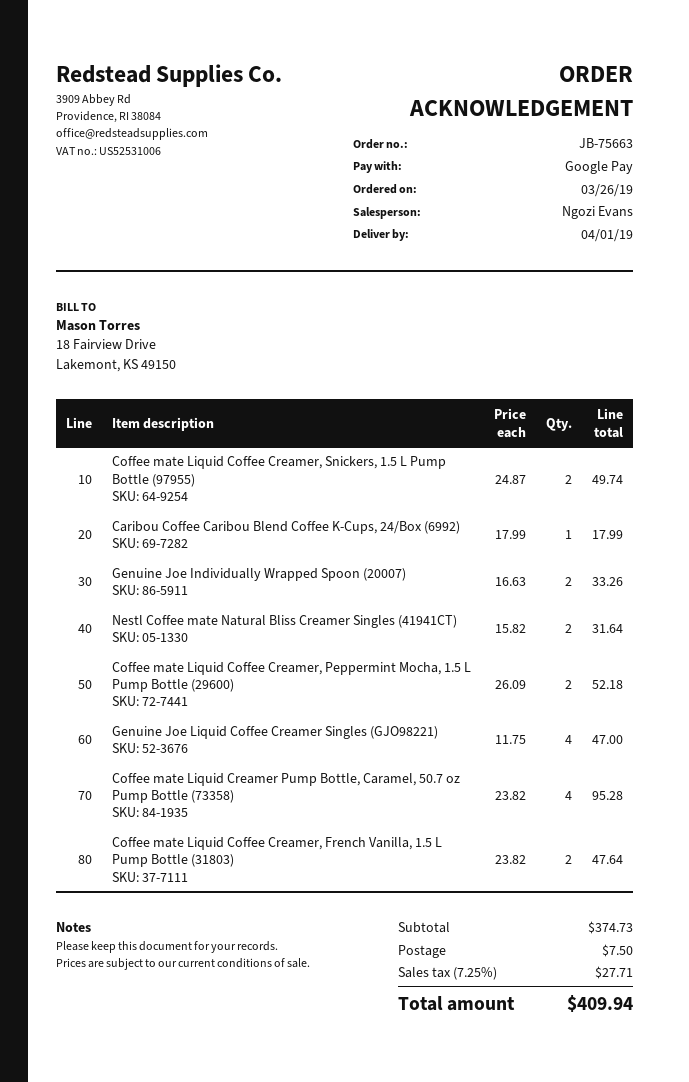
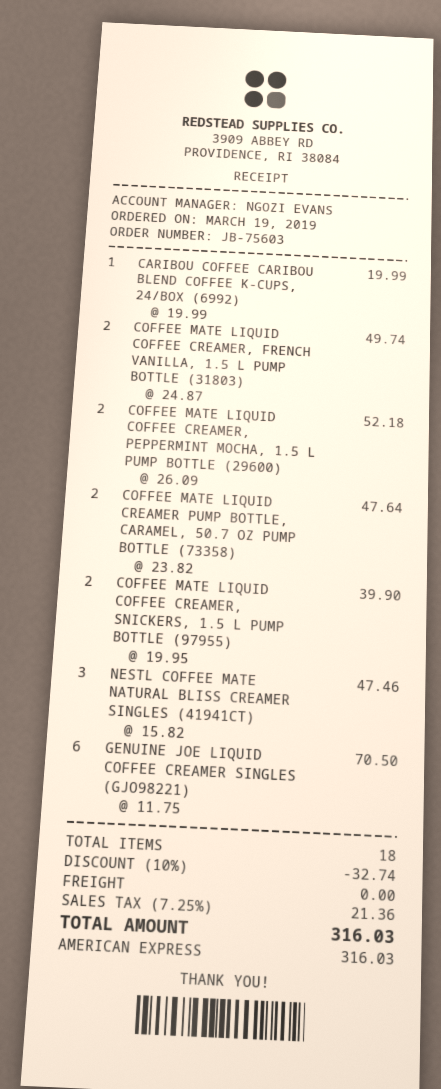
order number: JB-75663 -> JB-75603
order date: 2019-03-26 -> 2019-03-19
payment method: Google Pay -> American Express
Coffee mate Liquid Coffee Creamer, Snickers, 1.5 L Pump Bottle (97955): 2 x 24.87 = 49.74 -> 2 x 19.95 = 39.90
Caribou Coffee Caribou Blend Coffee K-Cups, 24/Box (6992): 1 x 17.99 = 17.99 -> 1 x 19.99 = 19.99
Genuine Joe Individually Wrapped Spoon (20007): 2 x 16.63 = 33.26 -> none
Nestl Coffee mate Natural Bliss Creamer Singles (41941CT): 2 x 15.82 = 31.64 -> 3 x 15.82 = 47.46
Genuine Joe Liquid Coffee Creamer Singles (GJO98221): 4 x 11.75 = 47.00 -> 6 x 11.75 = 70.50
Coffee mate Liquid Creamer Pump Bottle, Caramel, 50.7 oz Pump Bottle (73358): 4 x 23.82 = 95.28 -> 2 x 23.82 = 47.64
Coffee mate Liquid Coffee Creamer, French Vanilla, 1.5 L Pump Bottle (31803): 2 x 23.82 = 47.64 -> 2 x 24.87 = 49.74
discount: none -> 10% = 32.74
shipping: 7.50 -> 0.00
tax: 7.25% = 27.71 -> 7.25% = 21.36
total: 409.94 -> 316.03

